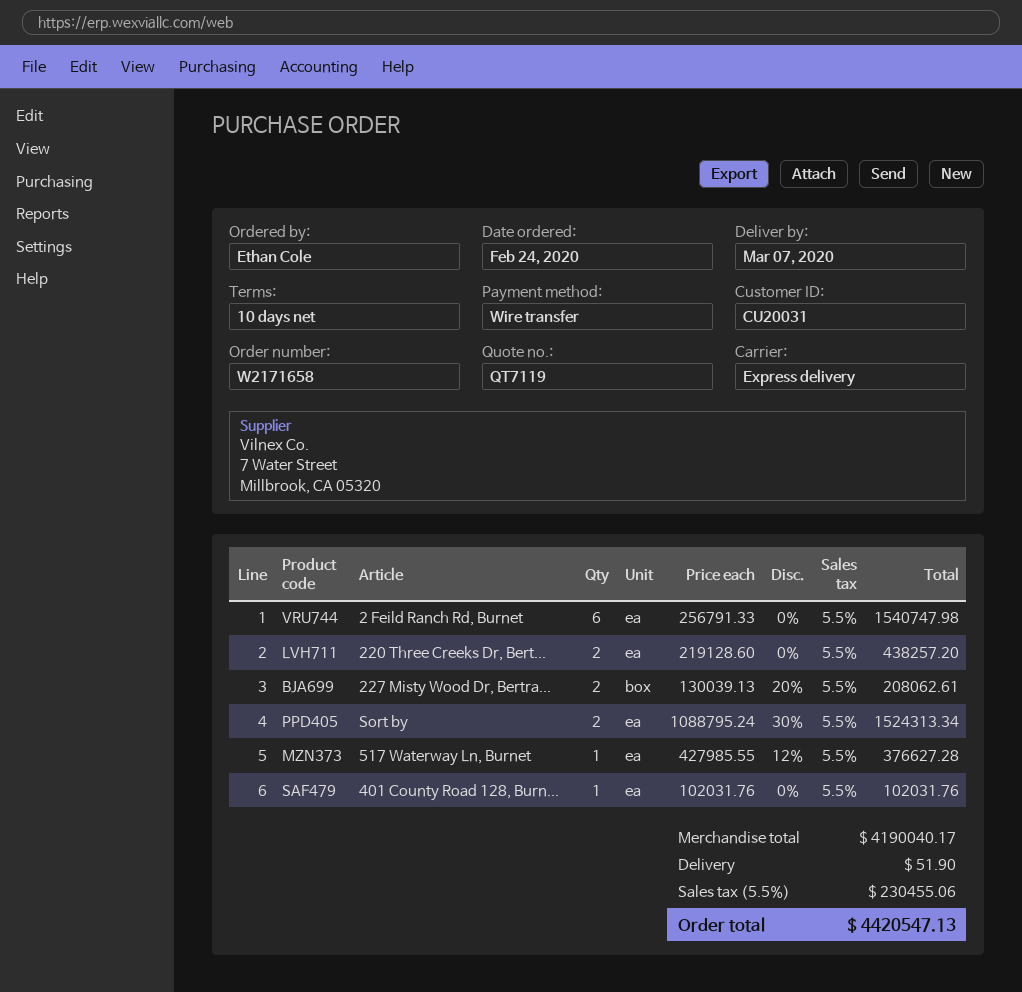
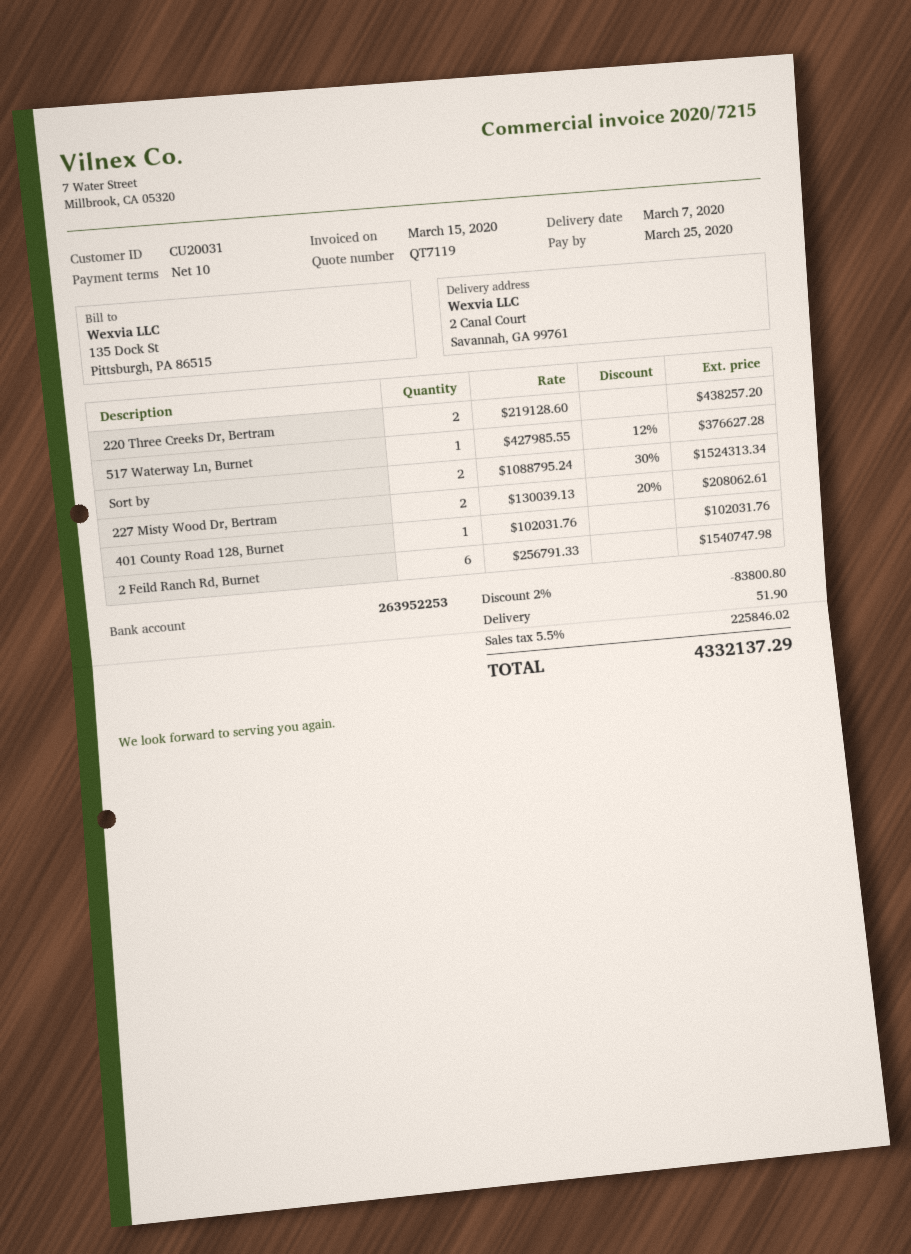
discount: none -> 2% = 83800.80
tax: 5.5% = 230455.06 -> 5.5% = 225846.02
total: 4420547.13 -> 4332137.29

